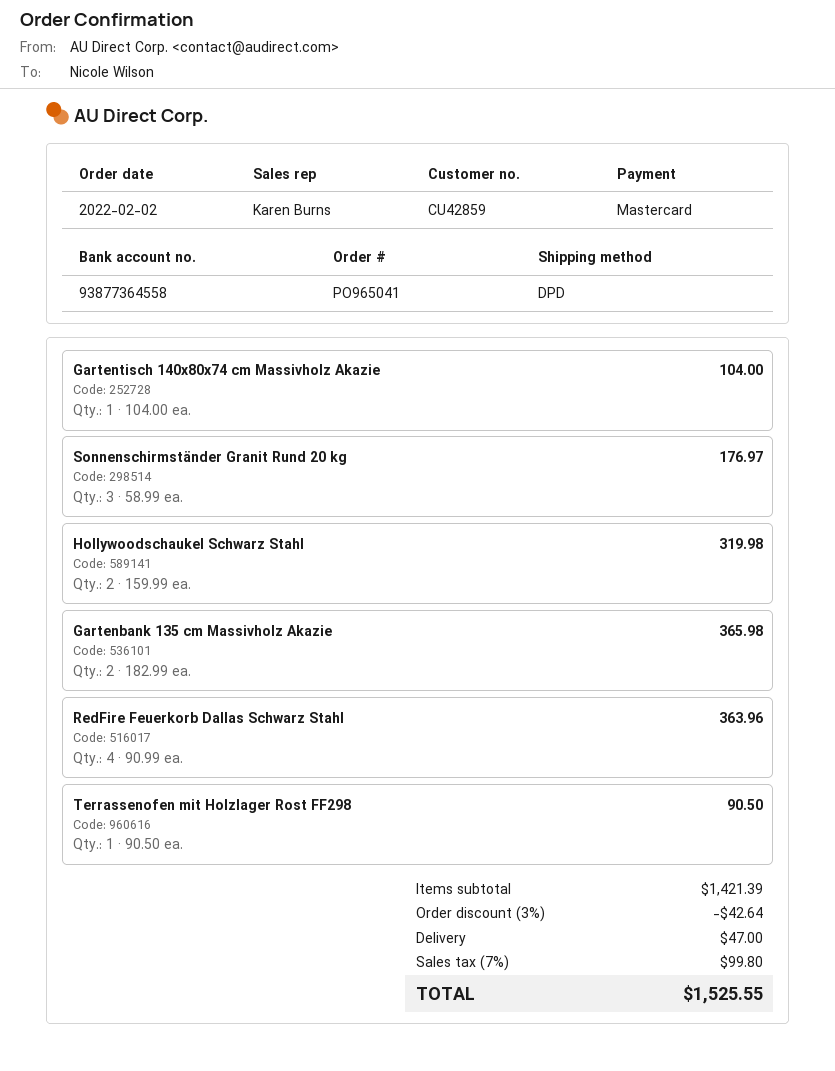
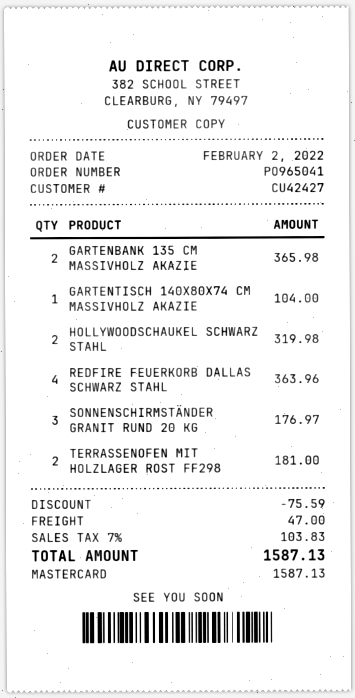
customer number: CU42859 -> CU42427
Terrassenofen mit Holzlager Rost FF298: 1 for 90.50 -> 2 for 181.00
discount: 42.64 -> 75.59
tax: 7% = 99.80 -> 7% = 103.83
total: 1525.55 -> 1587.13

